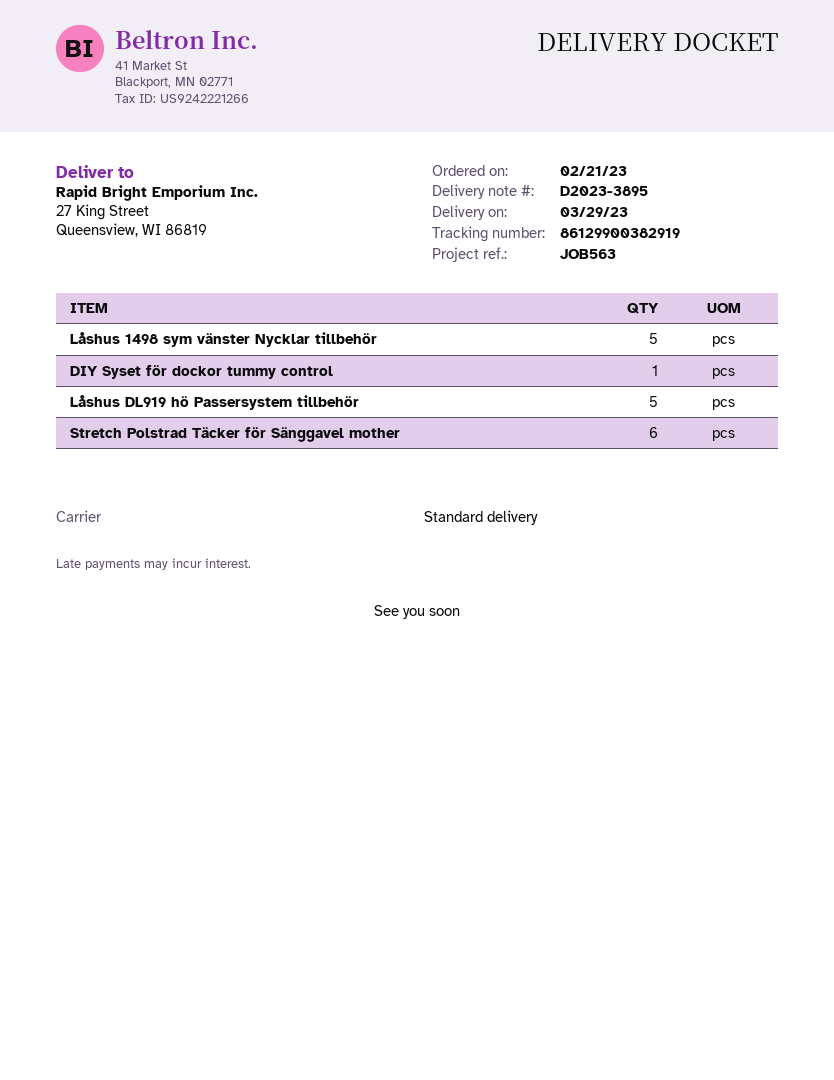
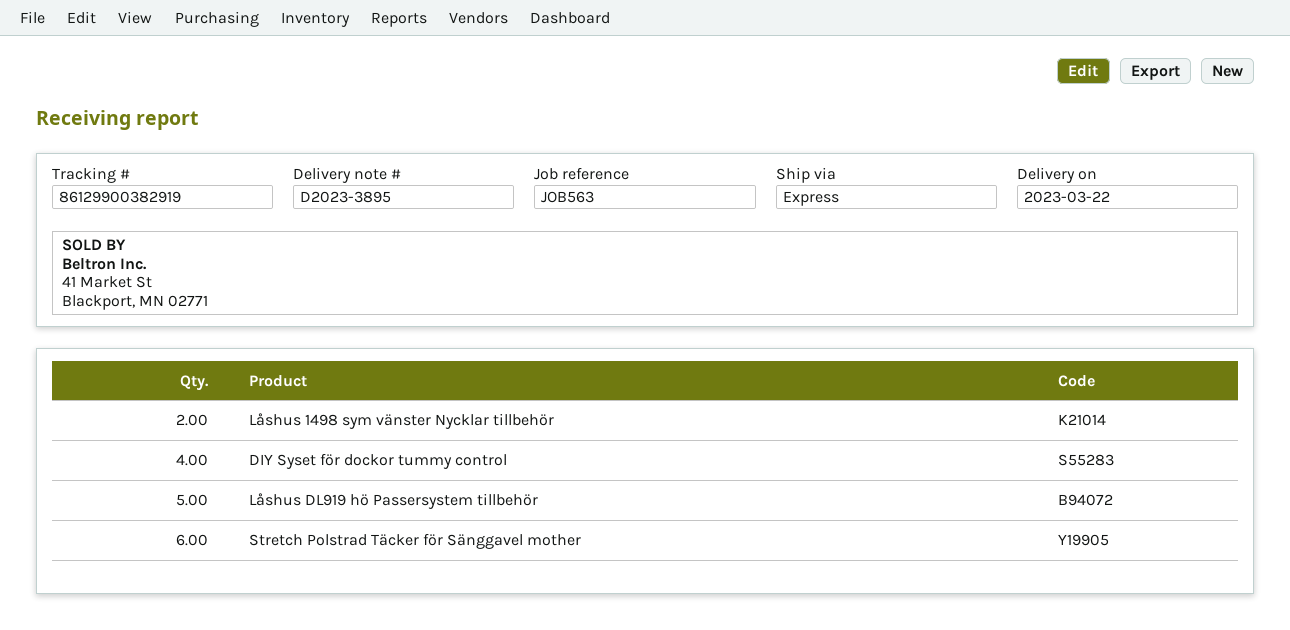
delivery date: 2023-03-29 -> 2023-03-22
shipping method: standard -> express
Låshus 1498 sym vänster Nycklar tillbehör: 5 -> 2
DIY Syset för dockor tummy control: 1 -> 4

